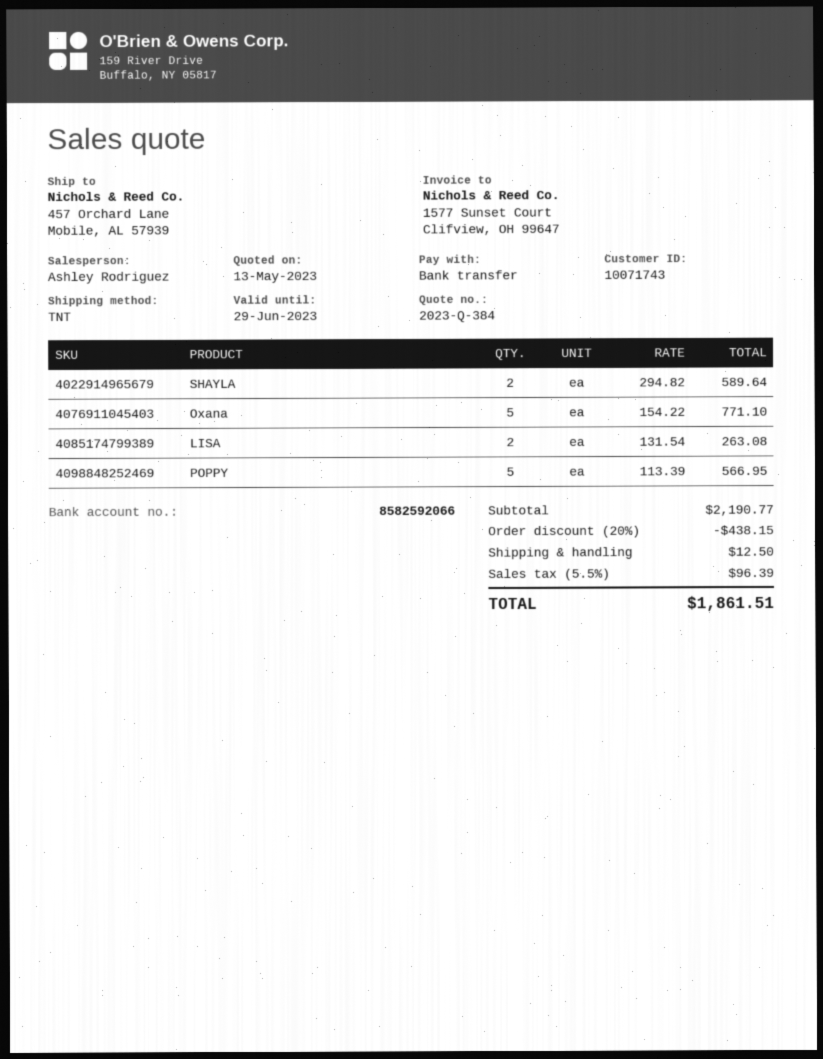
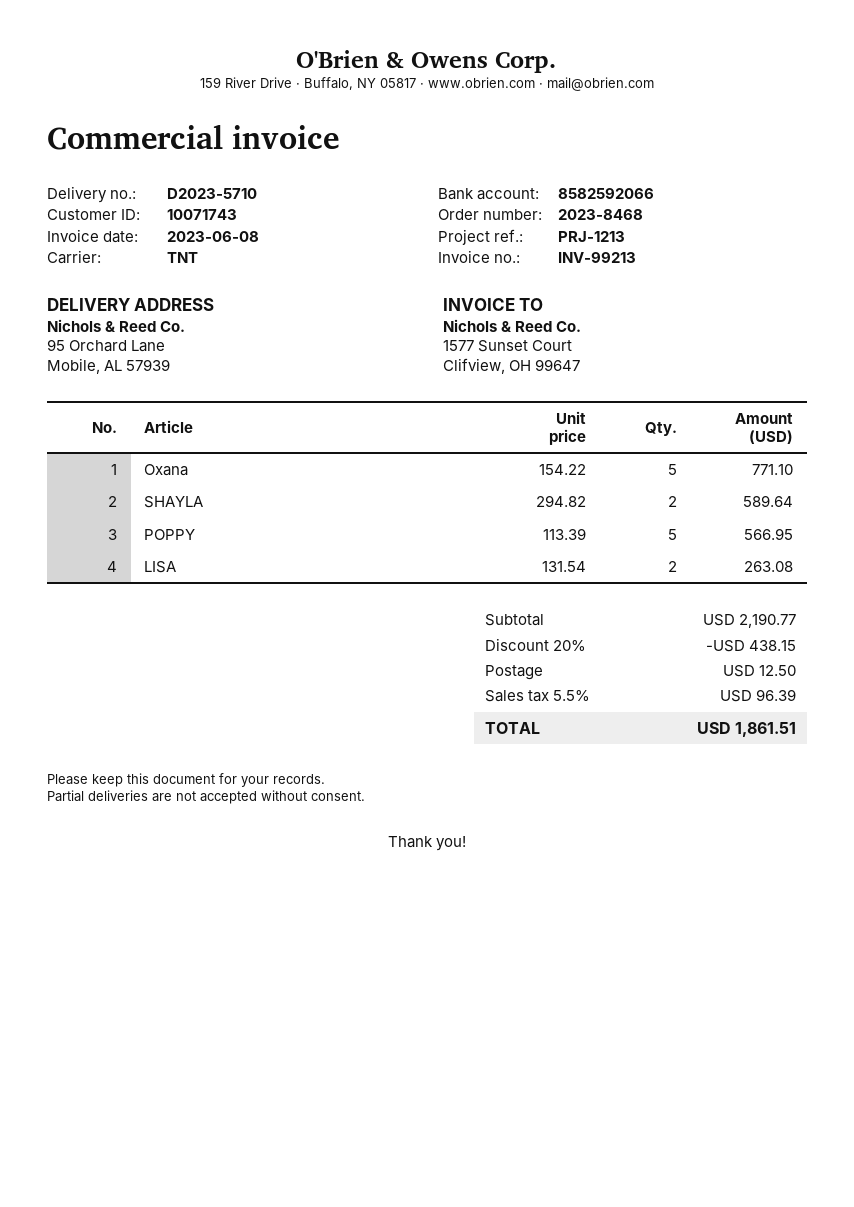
ship to: 457 Orchard Lane, Mobile, AL 57939 -> 95 Orchard Lane, Mobile, AL 57939

